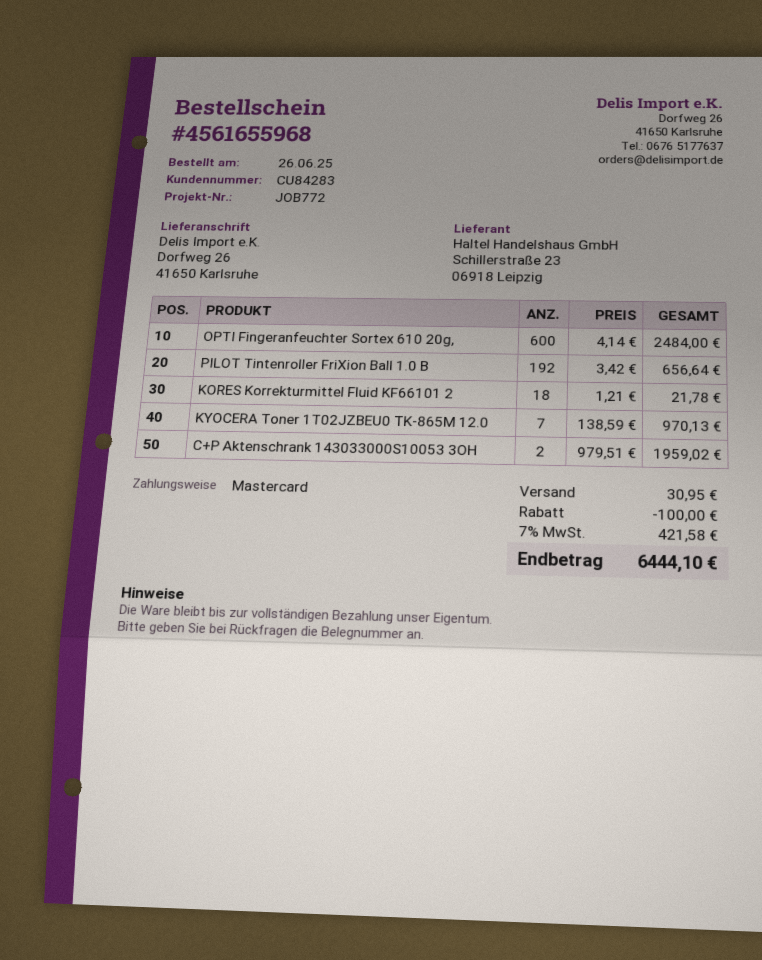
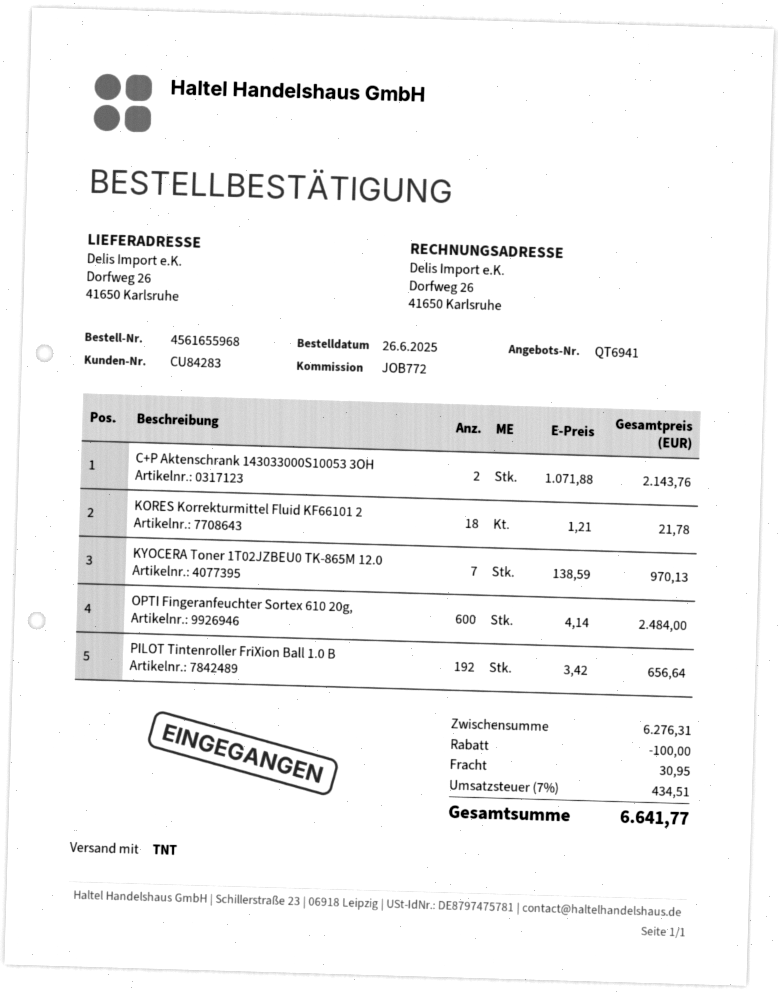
C+P Aktenschrank 143033000S10053 3OH: 2 x 979.51 = 1959.02 -> 2 x 1071.88 = 2143.76
tax: 7% = 421.58 -> 7% = 434.51
total: 6444.10 -> 6641.77

